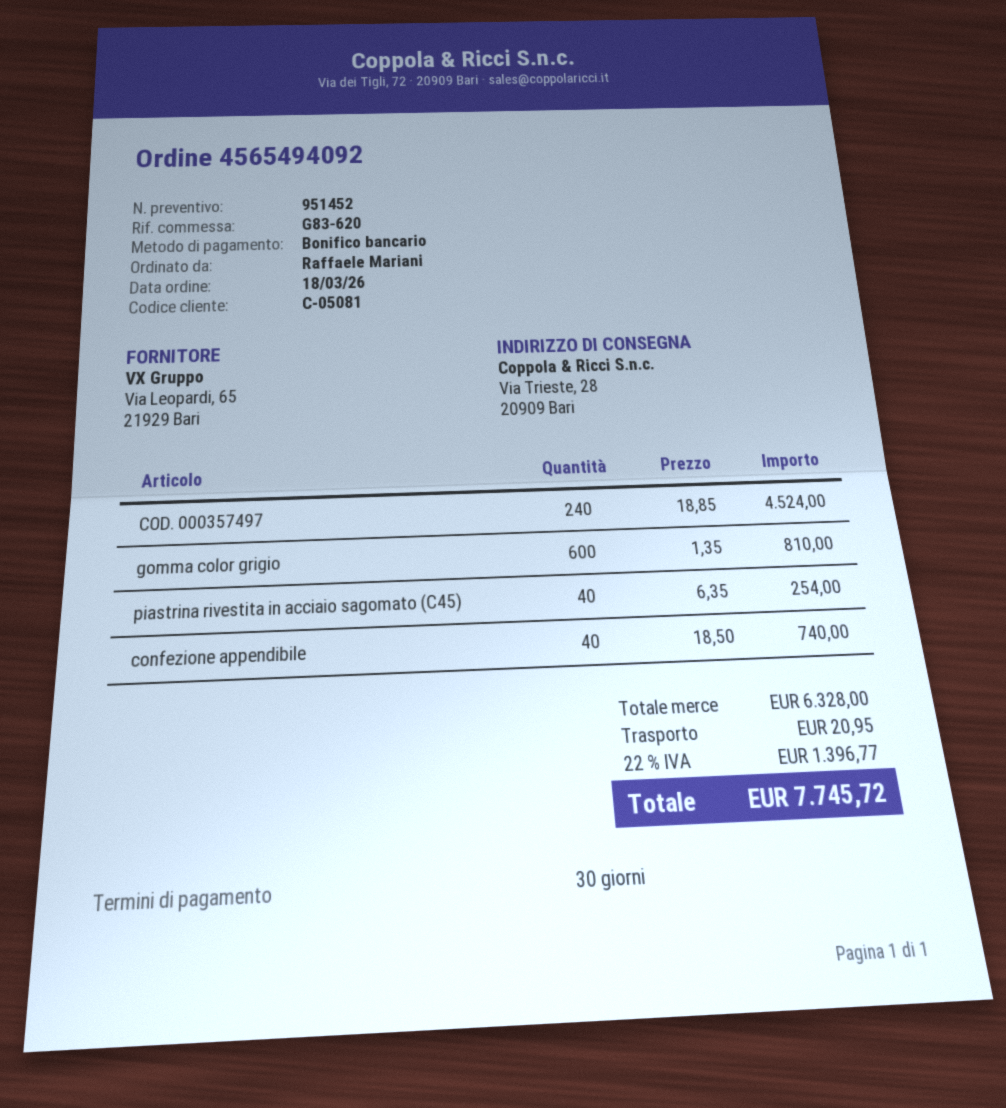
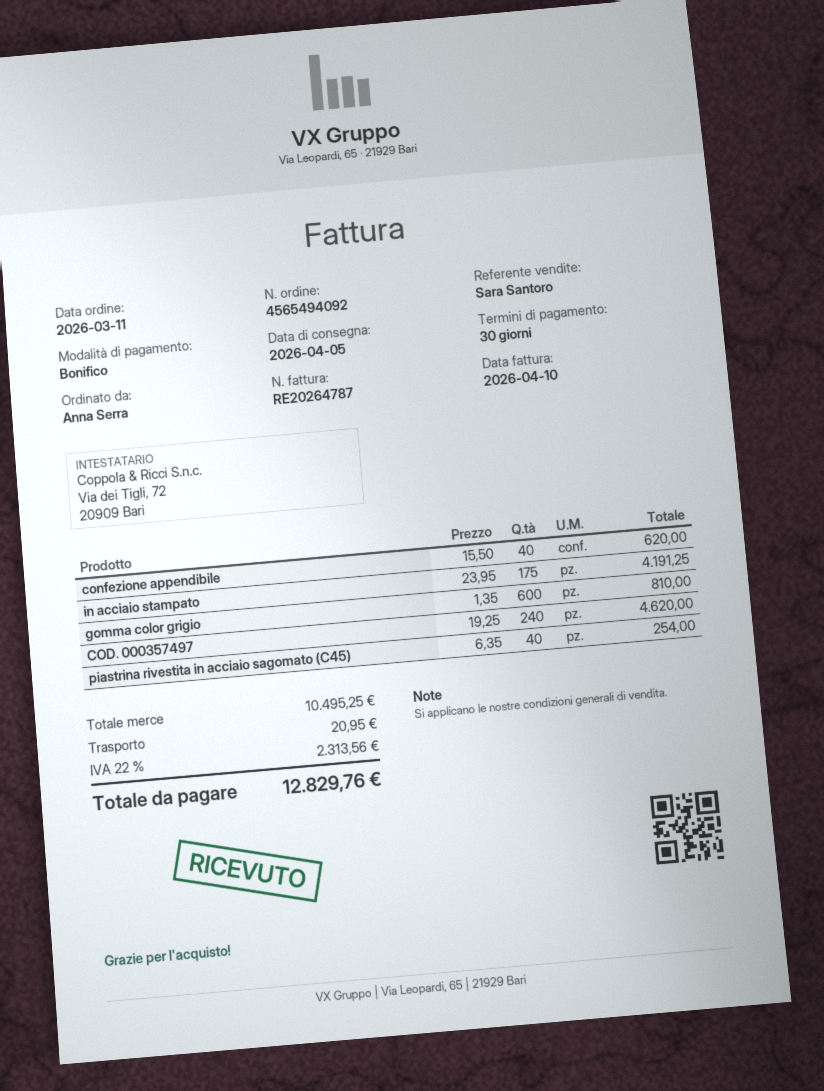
order date: 2026-03-18 -> 2026-03-11
ordered by: Raffaele Mariani -> Anna Serra
COD. 000357497: 240 x 18.85 = 4524.00 -> 240 x 19.25 = 4620.00
confezione appendibile: 40 x 18.50 = 740.00 -> 40 x 15.50 = 620.00
in acciaio stampato: none -> 175 x 23.95 = 4191.25
subtotal: 6328.00 -> 10495.25
tax: 22% = 1396.77 -> 22% = 2313.56
total: 7745.72 -> 12829.76

